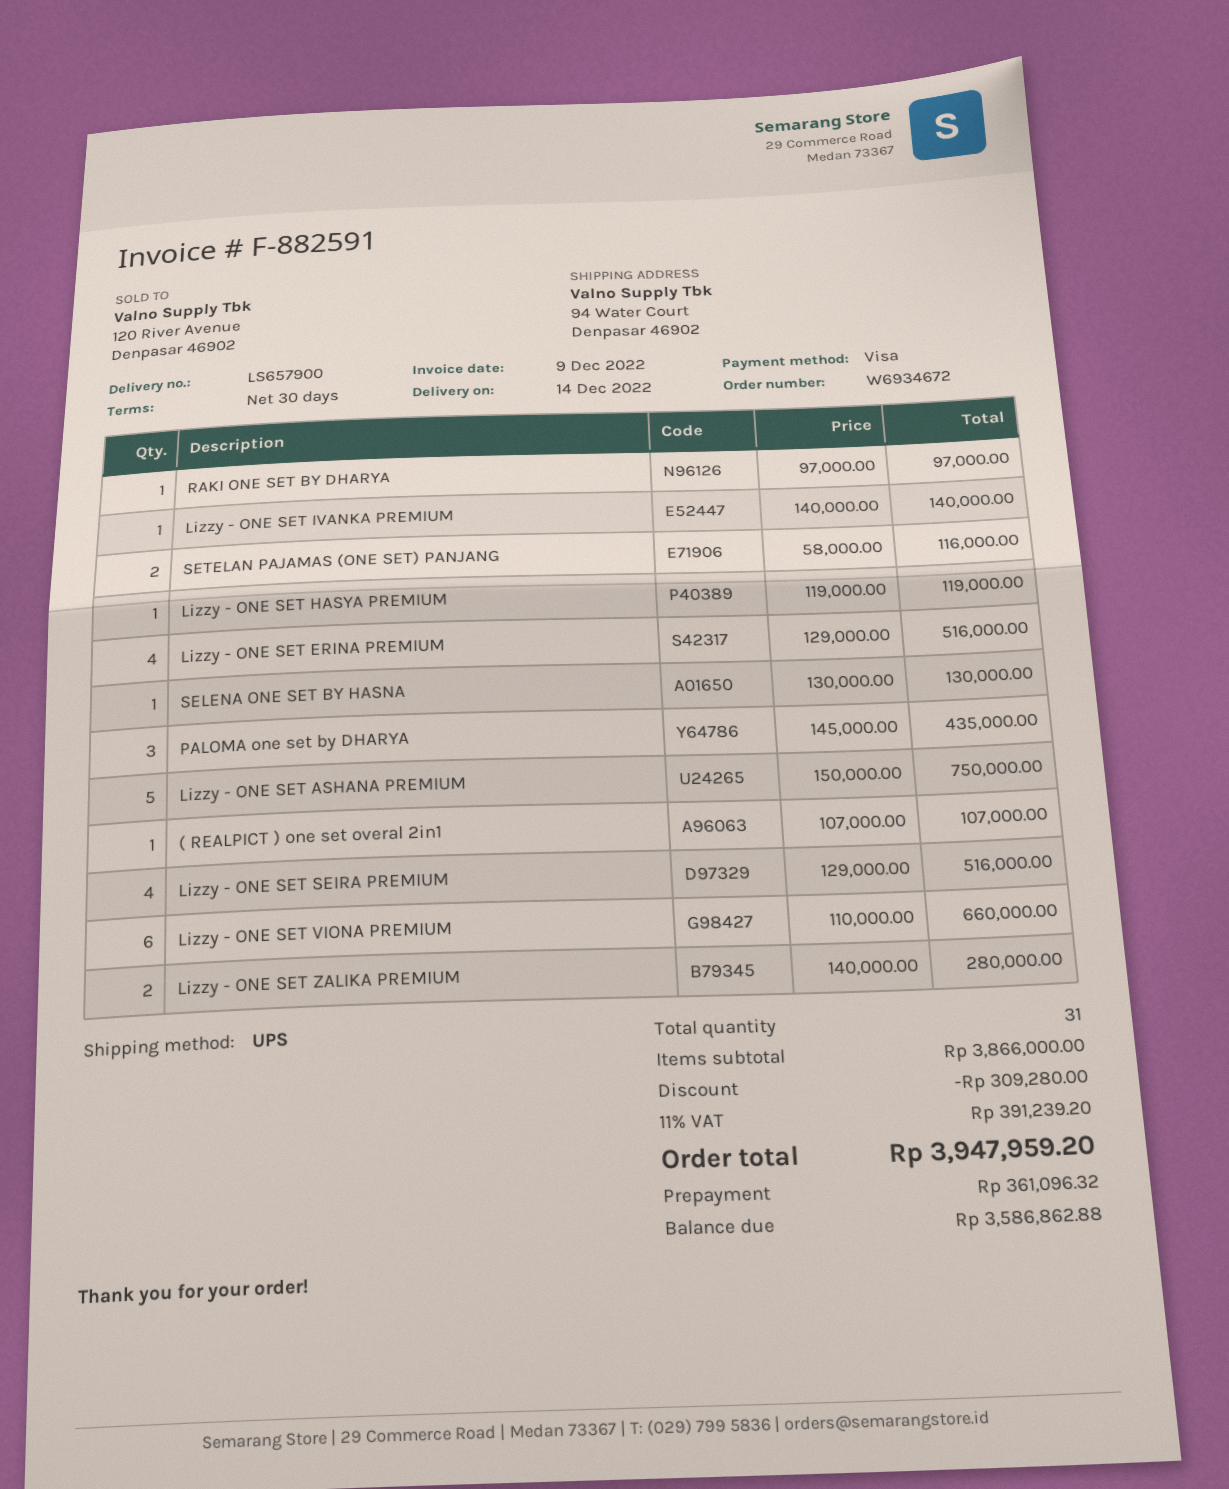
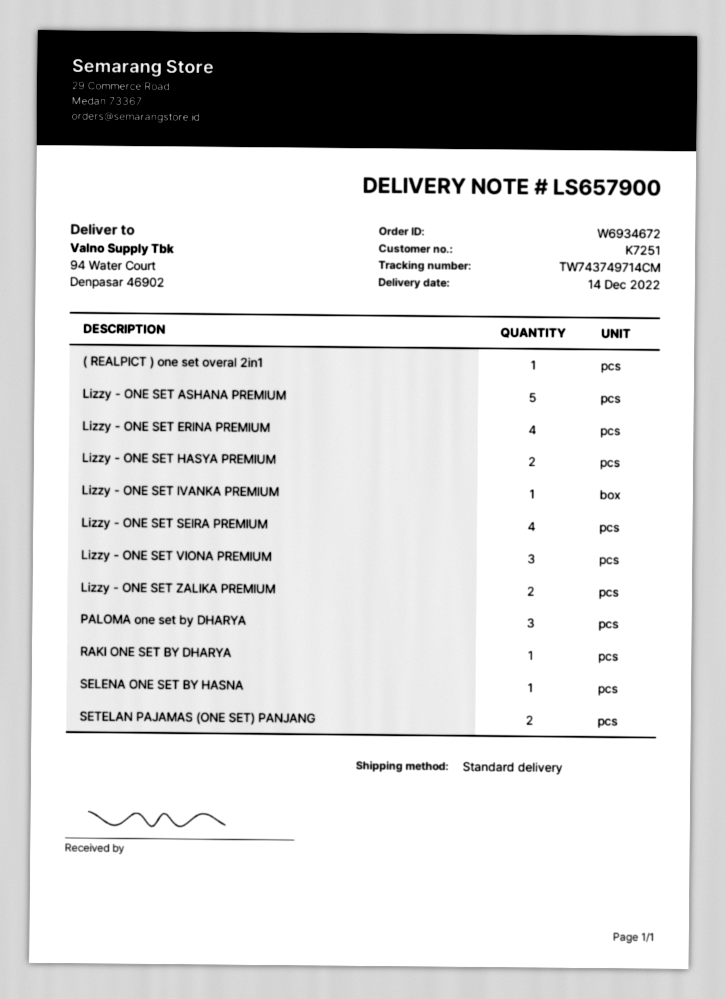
shipping method: UPS -> standard
Lizzy - ONE SET HASYA PREMIUM: 1 -> 2
Lizzy - ONE SET VIONA PREMIUM: 6 -> 3

